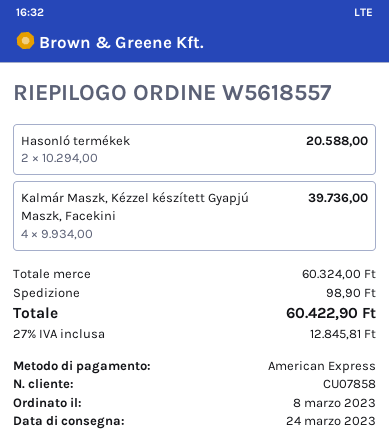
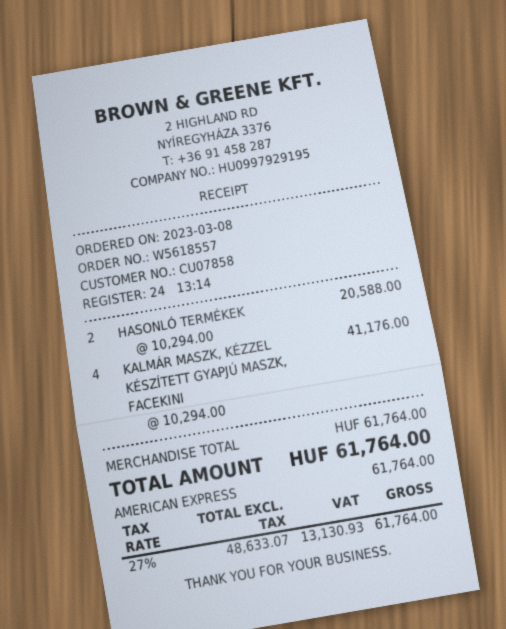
Kalmár Maszk, Kézzel készített Gyapjú Maszk, Facekini: 4 x 9934.00 = 39736.00 -> 4 x 10294.00 = 41176.00
subtotal: 60324.00 -> 61764.00
shipping: 98.90 -> none
tax: 27% = 12845.81 -> 27% = 13130.93
total: 60422.90 -> 61764.00

